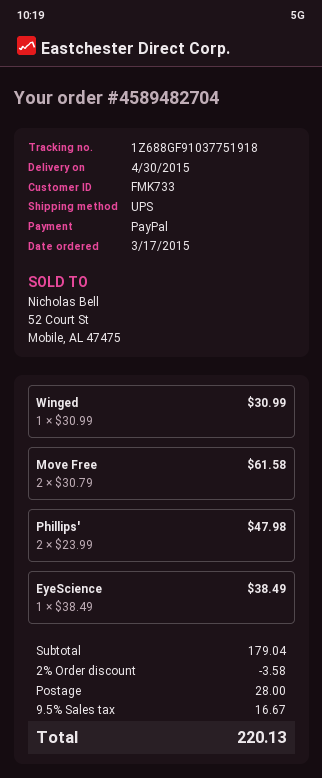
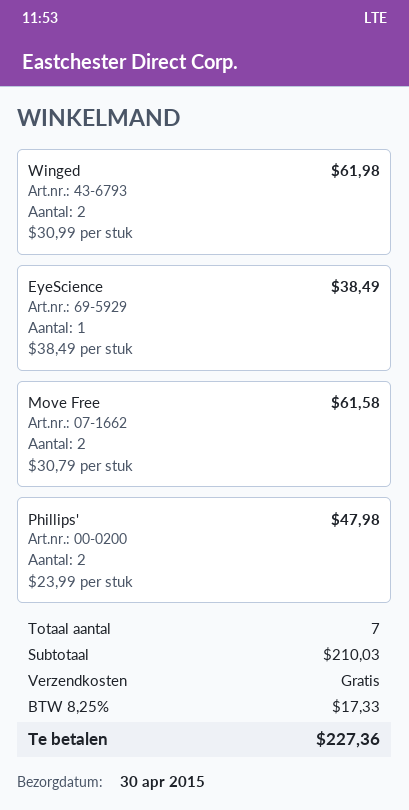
Winged: 1 x 30.99 = 30.99 -> 2 x 30.99 = 61.98
subtotal: 179.04 -> 210.03
discount: 2% = 3.58 -> none
shipping: 28.00 -> 0.00
tax: 9.5% = 16.67 -> 8.25% = 17.33
total: 220.13 -> 227.36

